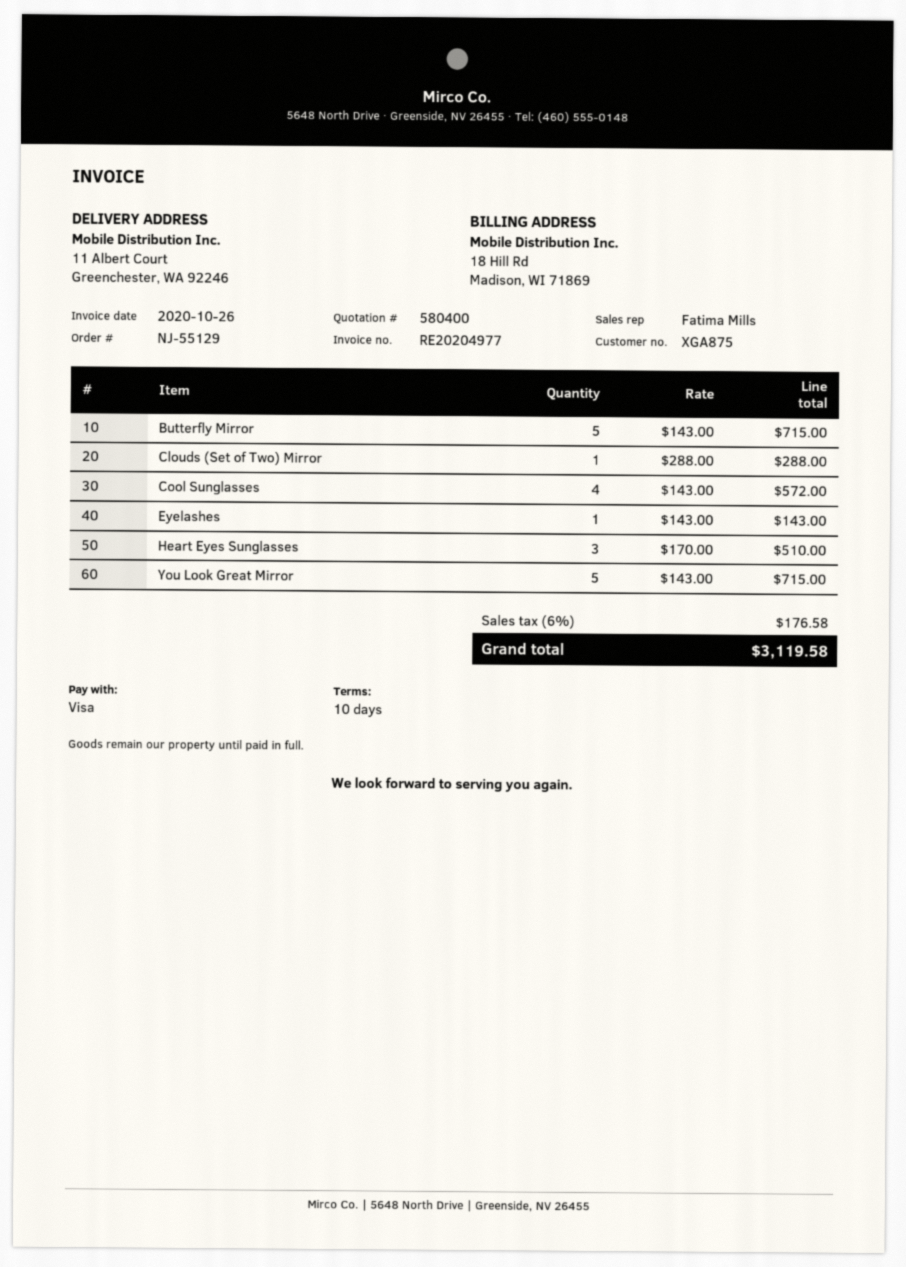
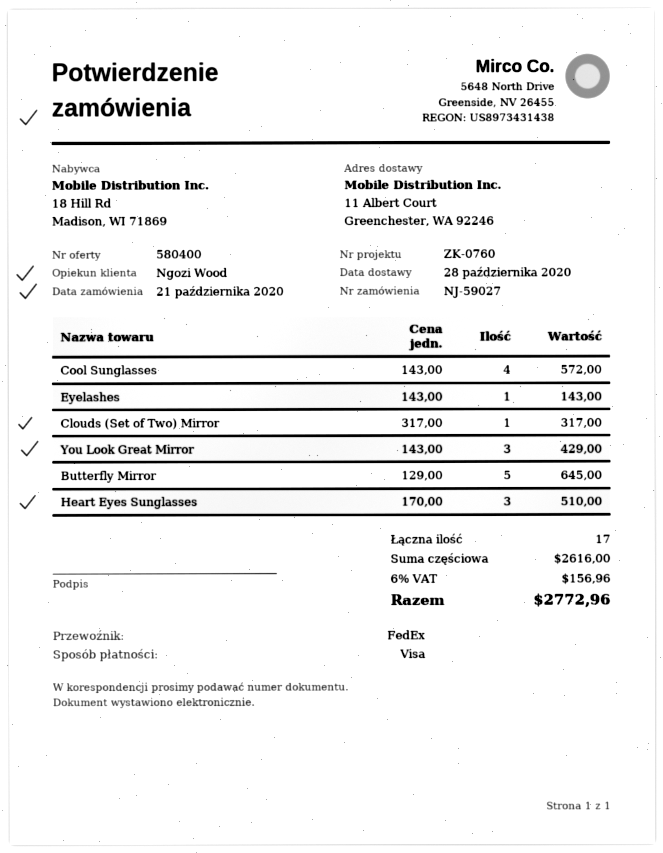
order number: NJ-55129 -> NJ-59027
sales rep: Fatima Mills -> Ngozi Wood
Butterfly Mirror: 5 x 143.00 = 715.00 -> 5 x 129.00 = 645.00
Clouds (Set of Two) Mirror: 1 x 288.00 = 288.00 -> 1 x 317.00 = 317.00
You Look Great Mirror: 5 x 143.00 = 715.00 -> 3 x 143.00 = 429.00
tax: 6% = 176.58 -> 6% = 156.96
total: 3119.58 -> 2772.96

